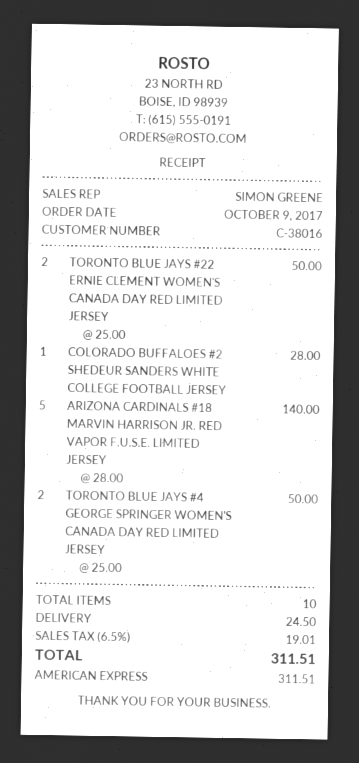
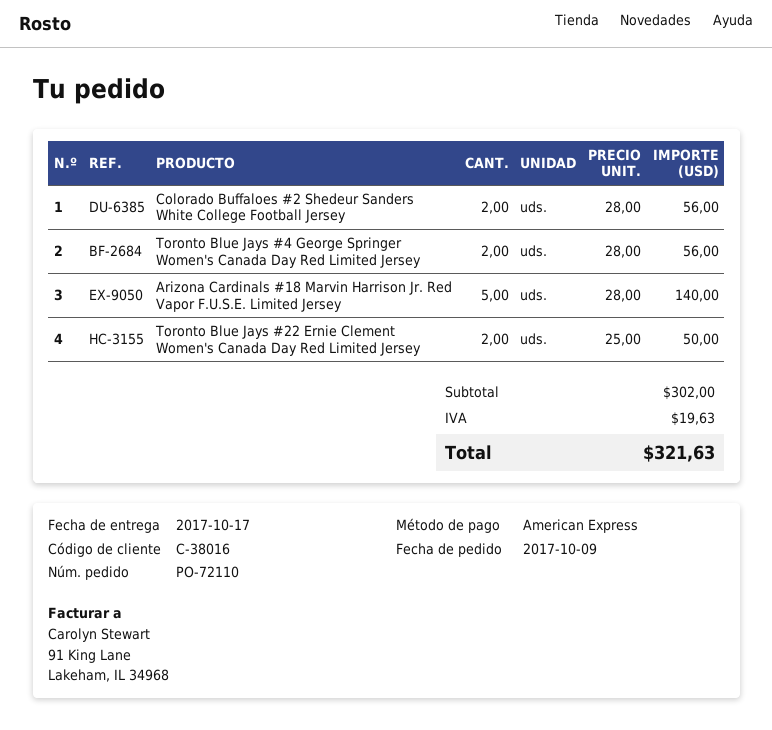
COLORADO BUFFALOES #2 SHEDEUR SANDERS WHITE COLLEGE FOOTBALL JERSEY: 1 x 28.00 = 28.00 -> 2 x 28.00 = 56.00
TORONTO BLUE JAYS #4 GEORGE SPRINGER WOMEN'S CANADA DAY RED LIMITED JERSEY: 2 x 25.00 = 50.00 -> 2 x 28.00 = 56.00
shipping: 24.50 -> none
tax: 19.01 -> 19.63
total: 311.51 -> 321.63

